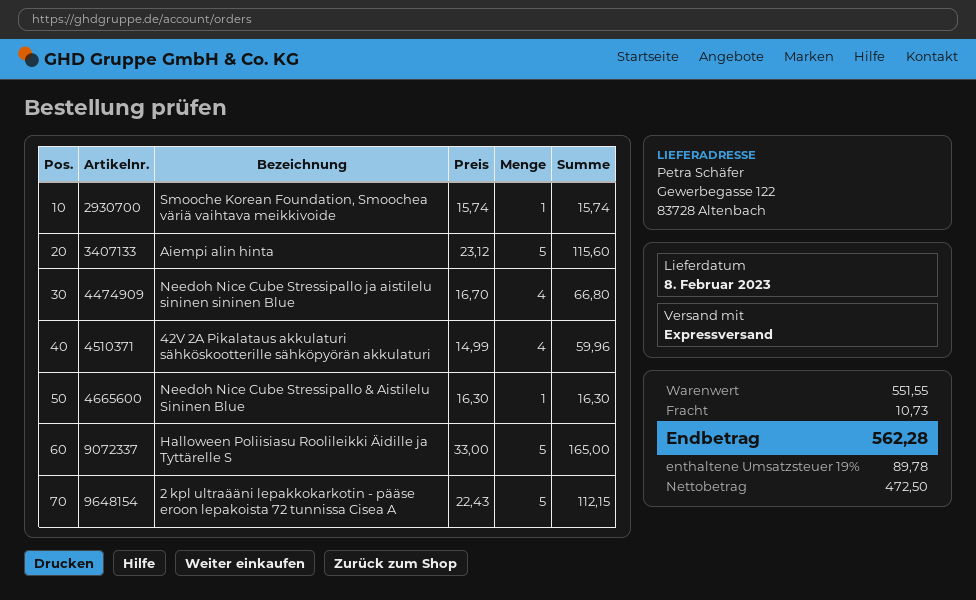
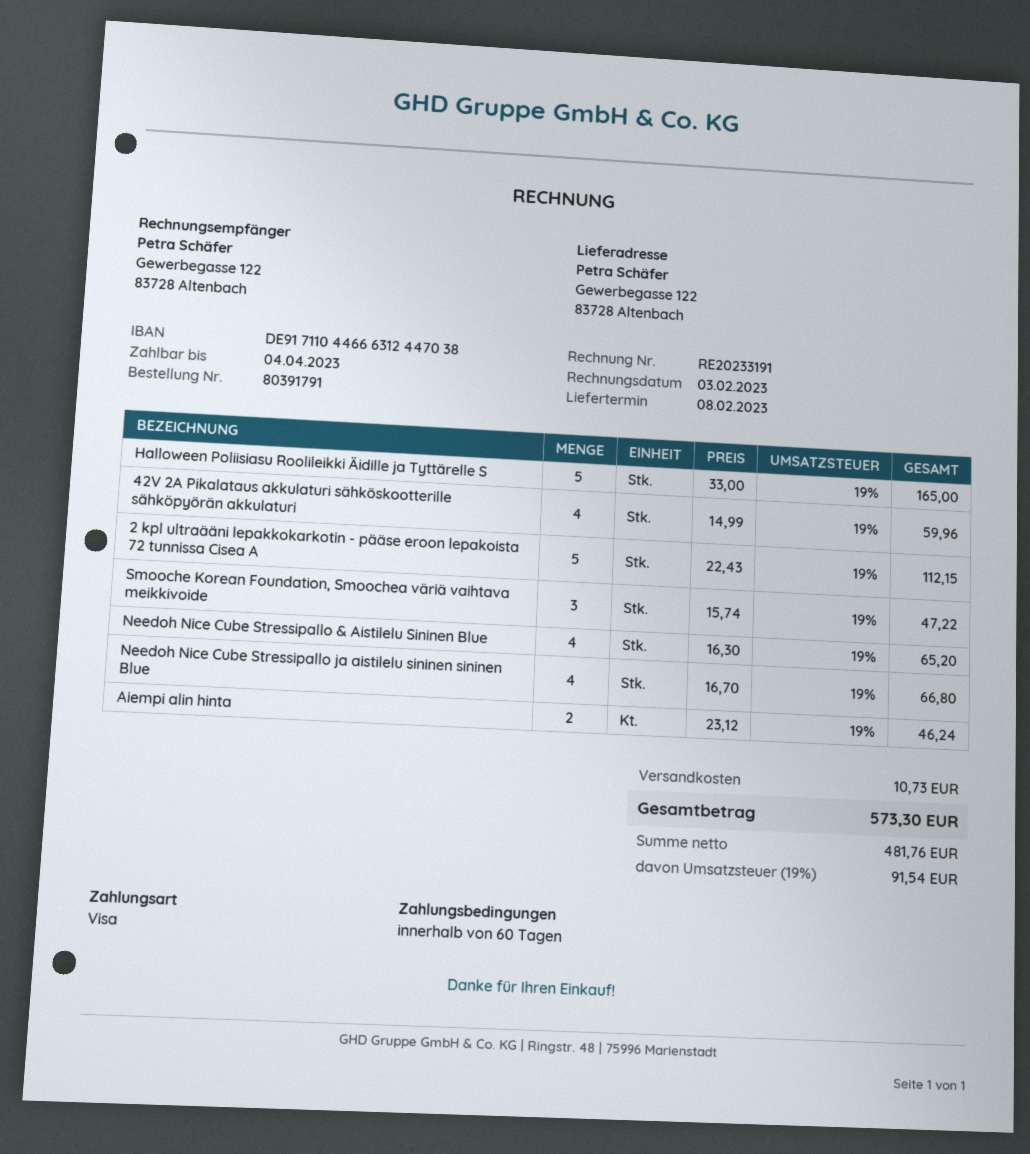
Smooche Korean Foundation, Smoochea väriä vaihtava meikkivoide: 1 x 15.74 = 15.74 -> 3 x 15.74 = 47.22
Aiempi alin hinta: 5 x 23.12 = 115.60 -> 2 x 23.12 = 46.24
Needoh Nice Cube Stressipallo & Aistilelu Sininen Blue: 1 x 16.30 = 16.30 -> 4 x 16.30 = 65.20
net: 472.50 -> 481.76
tax: 19% = 89.78 -> 19% = 91.54
total: 562.28 -> 573.30

